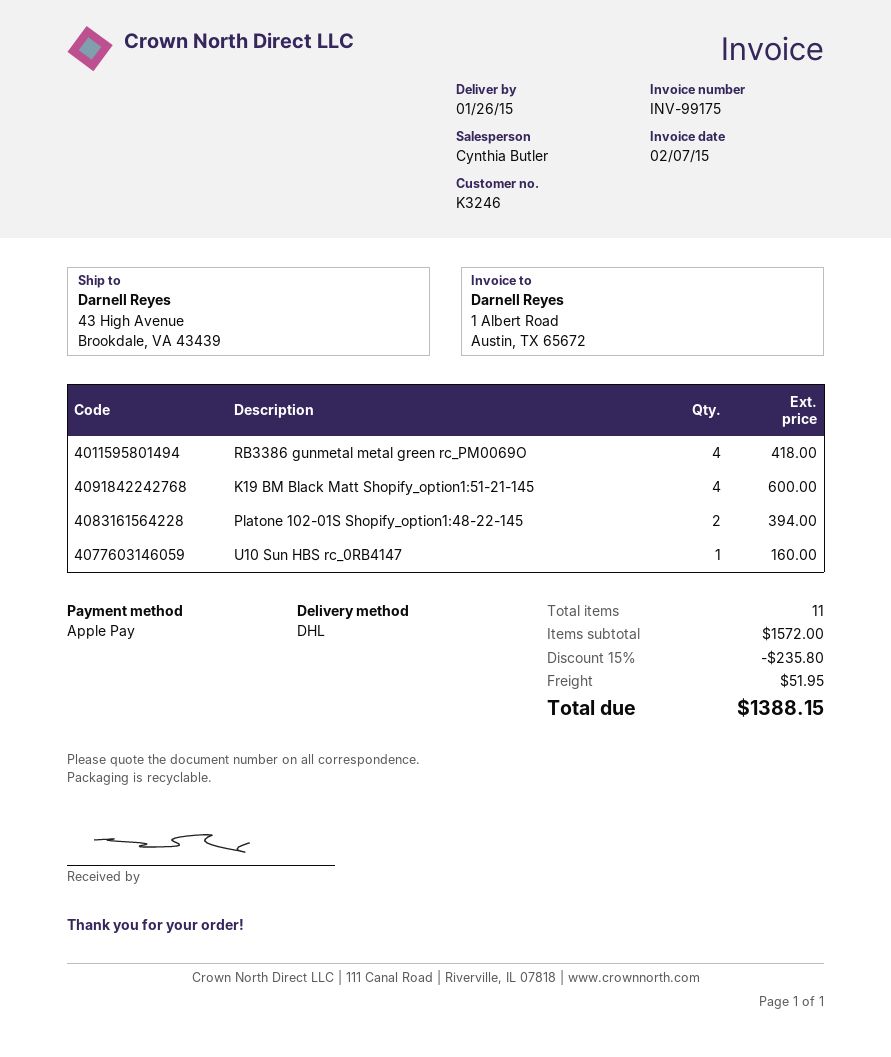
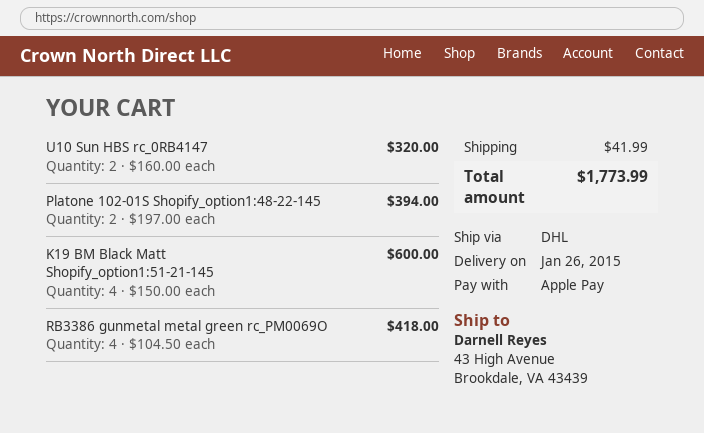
U10 Sun HBS rc_0RB4147: 1 for 160.00 -> 2 for 320.00
discount: 15% = 235.80 -> none
shipping: 51.95 -> 41.99
total: 1388.15 -> 1773.99

